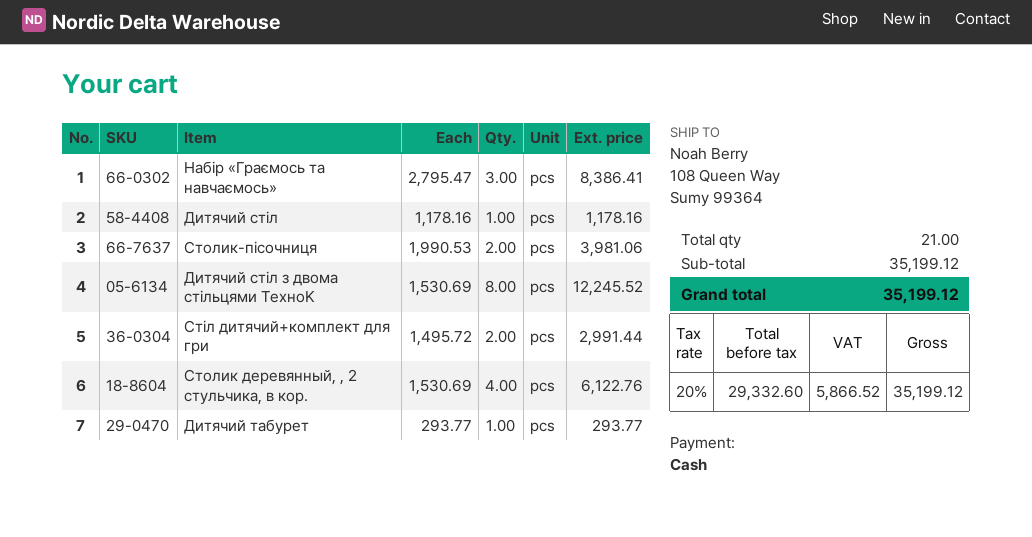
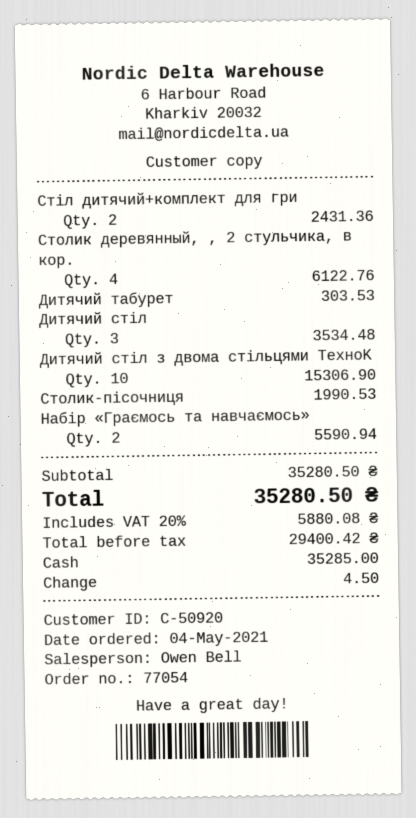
Набір «Граємось та навчаємось»: 3 for 8386.41 -> 2 for 5590.94
Дитячий стіл: 1 for 1178.16 -> 3 for 3534.48
Столик-пісочниця: 2 for 3981.06 -> 1 for 1990.53
Дитячий стіл з двома стільцями ТехноK: 8 for 12245.52 -> 10 for 15306.90
Стіл дитячий+комплект для гри: 2 for 2991.44 -> 2 for 2431.36
Дитячий табурет: 1 for 293.77 -> 1 for 303.53
subtotal: 35199.12 -> 35280.50
net: 29332.60 -> 29400.42
tax: 20% = 5866.52 -> 20% = 5880.08
total: 35199.12 -> 35280.50

